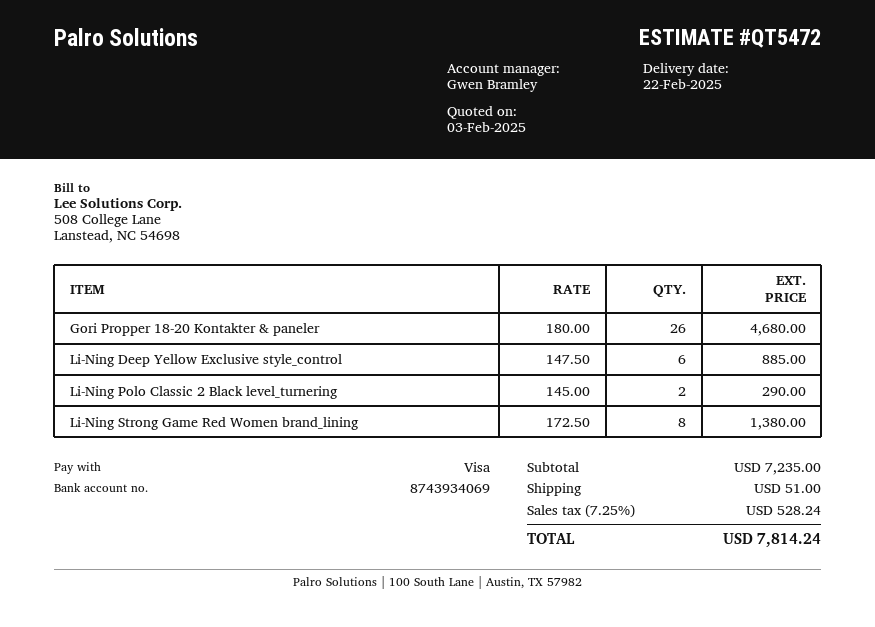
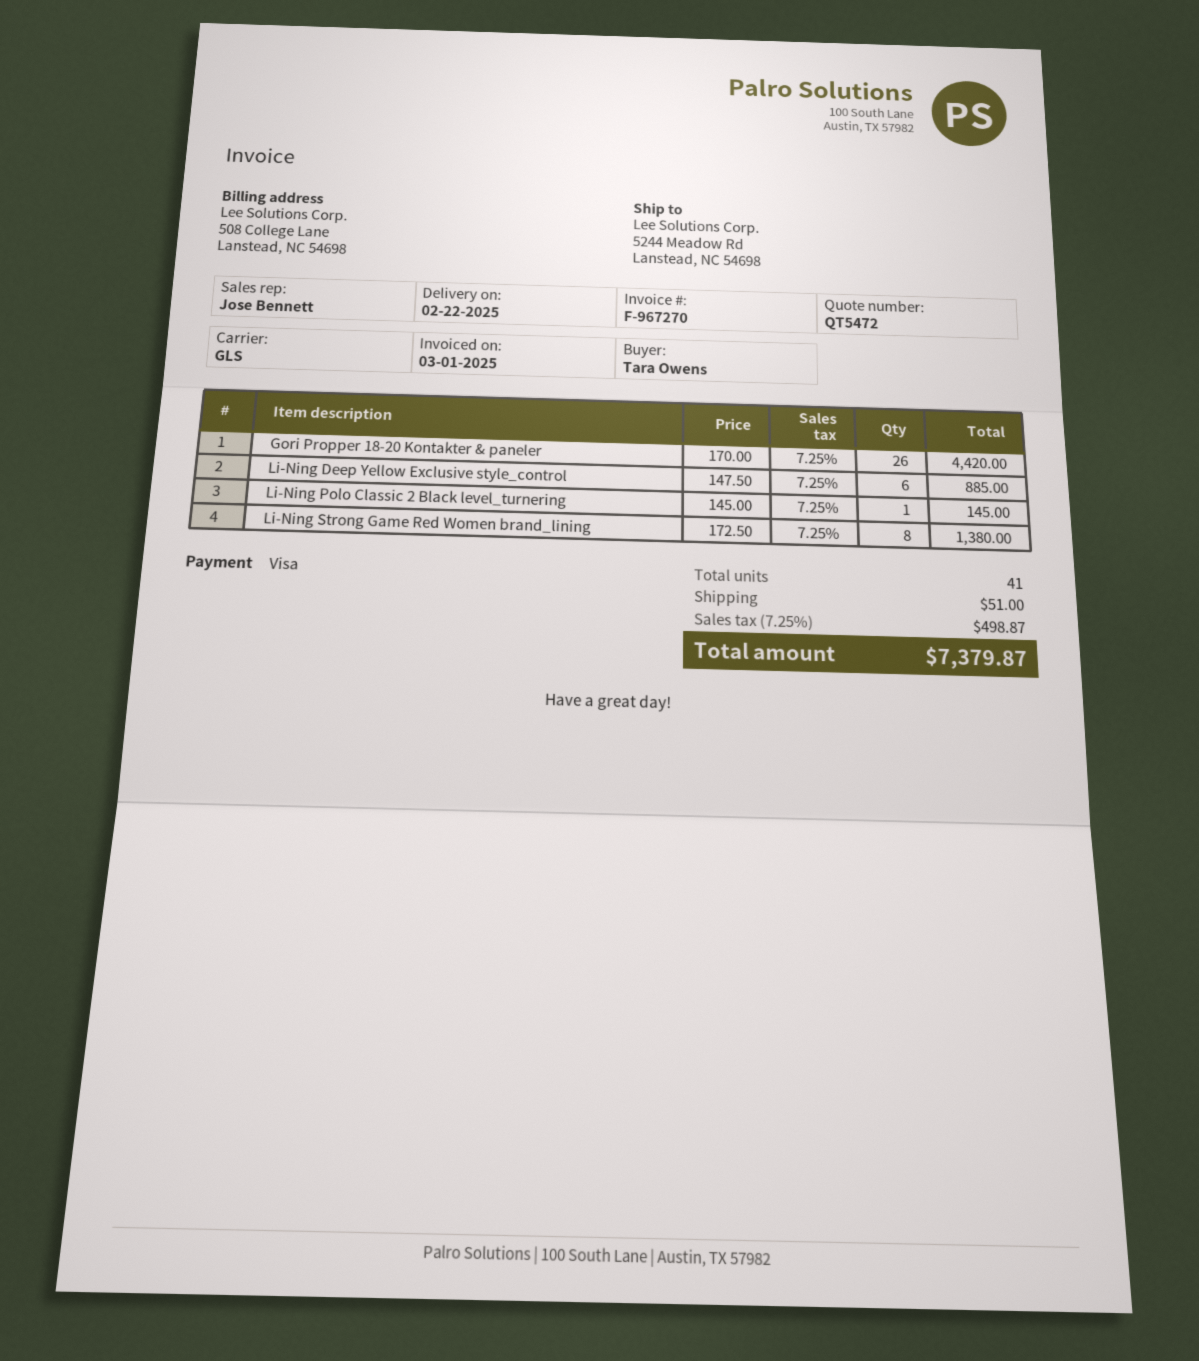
sales rep: Gwen Bramley -> Jose Bennett
Gori Propper 18-20 Kontakter & paneler: 26 x 180.00 = 4680.00 -> 26 x 170.00 = 4420.00
Li-Ning Polo Classic 2 Black level_turnering: 2 x 145.00 = 290.00 -> 1 x 145.00 = 145.00
tax: 7.25% = 528.24 -> 7.25% = 498.87
total: 7814.24 -> 7379.87

